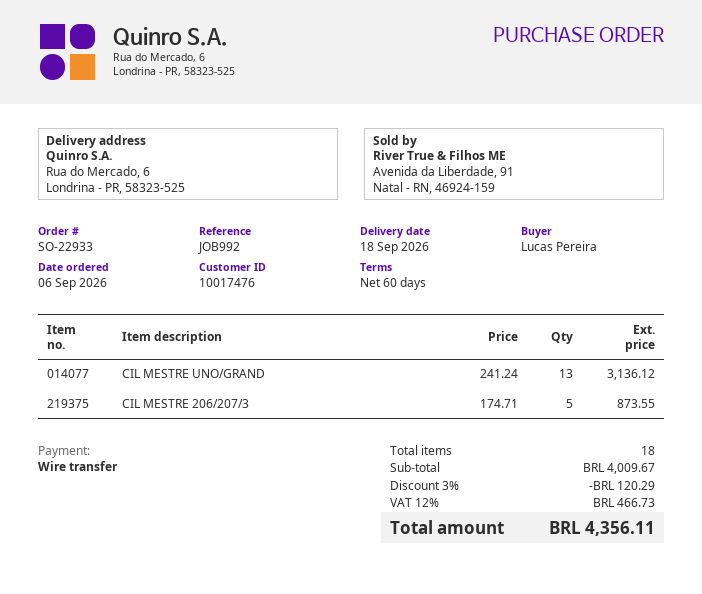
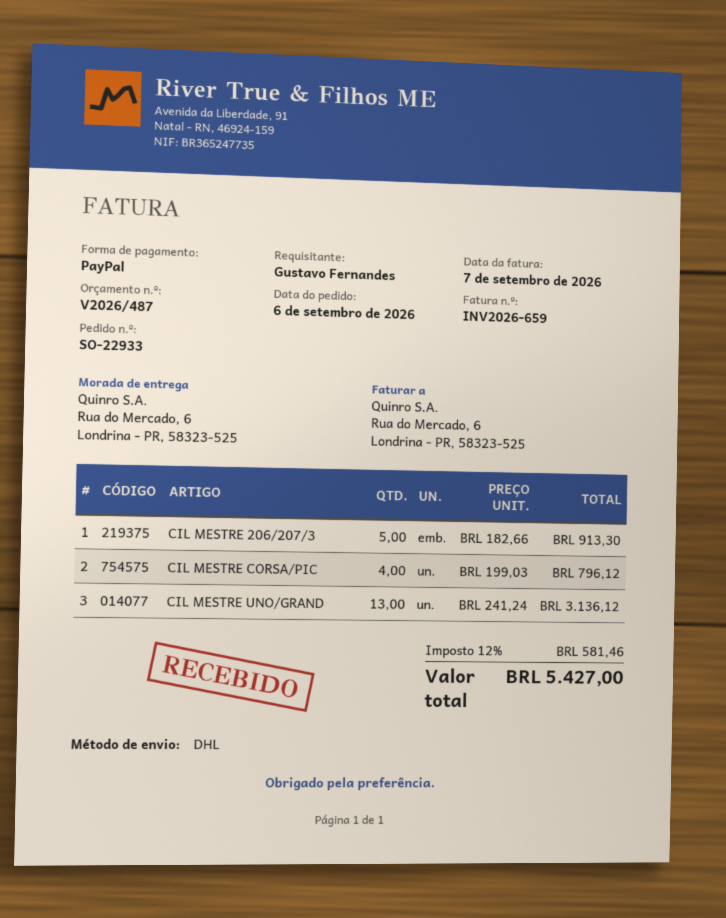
ordered by: Lucas Pereira -> Gustavo Fernandes
payment method: bank transfer -> PayPal
CIL MESTRE 206/207/3: 5 x 174.71 = 873.55 -> 5 x 182.66 = 913.30
CIL MESTRE CORSA/PIC: none -> 4 x 199.03 = 796.12
discount: 3% = 120.29 -> none
tax: 12% = 466.73 -> 12% = 581.46
total: 4356.11 -> 5427.00

